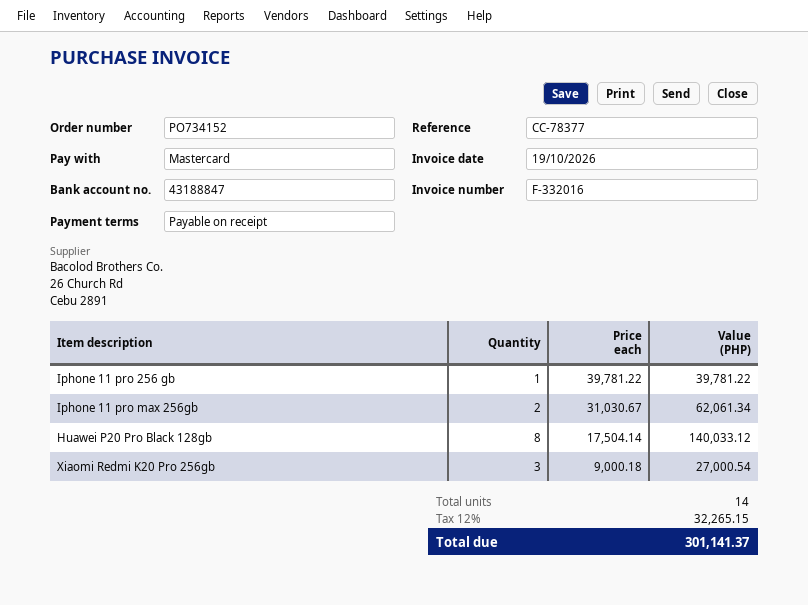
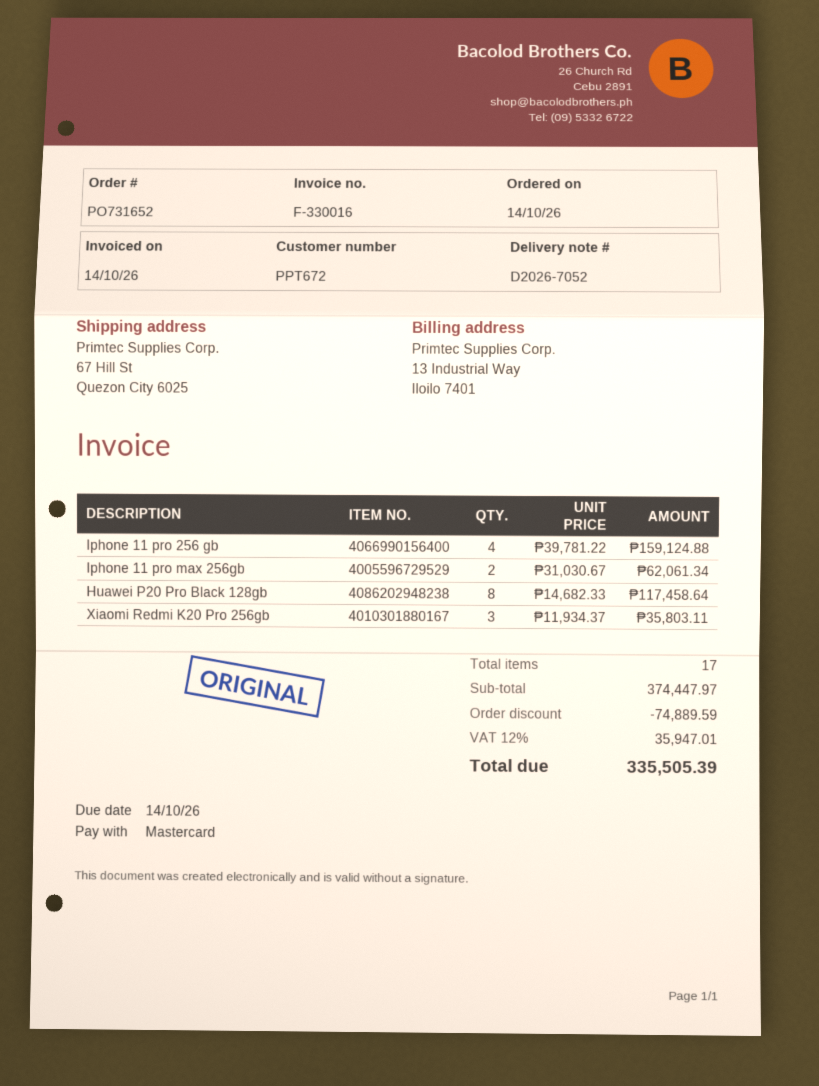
order number: PO734152 -> PO731652
invoice number: F-332016 -> F-330016
invoice date: 2026-10-19 -> 2026-10-14
Iphone 11 pro 256 gb: 1 x 39781.22 = 39781.22 -> 4 x 39781.22 = 159124.88
Huawei P20 Pro Black 128gb: 8 x 17504.14 = 140033.12 -> 8 x 14682.33 = 117458.64
Xiaomi Redmi K20 Pro 256gb: 3 x 9000.18 = 27000.54 -> 3 x 11934.37 = 35803.11
total quantity: 14 -> 17
discount: none -> 74889.59
tax: 12% = 32265.15 -> 12% = 35947.01
total: 301141.37 -> 335505.39

